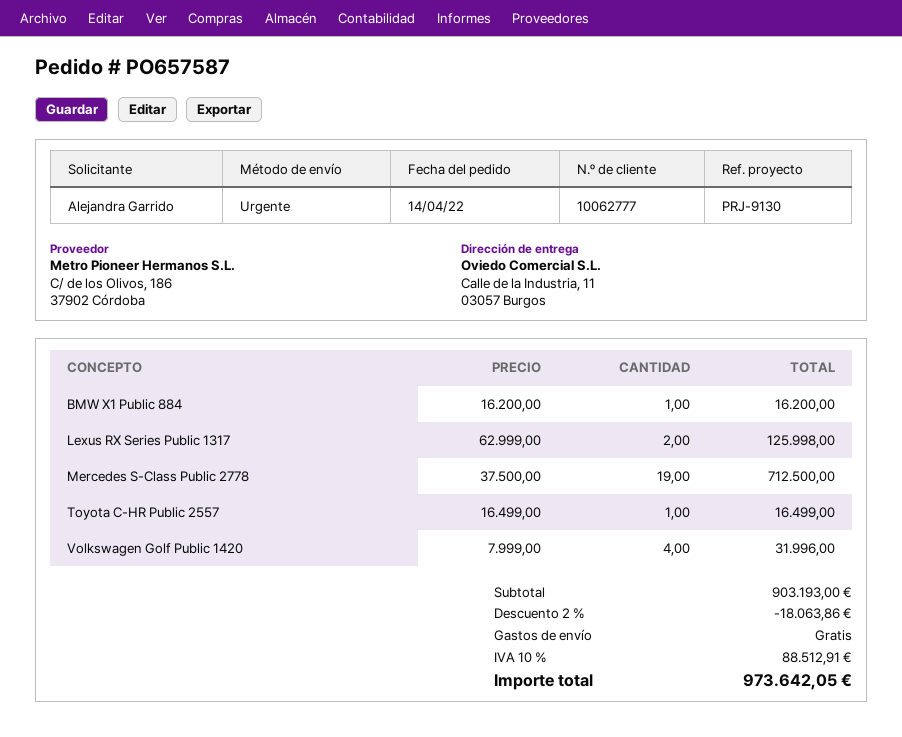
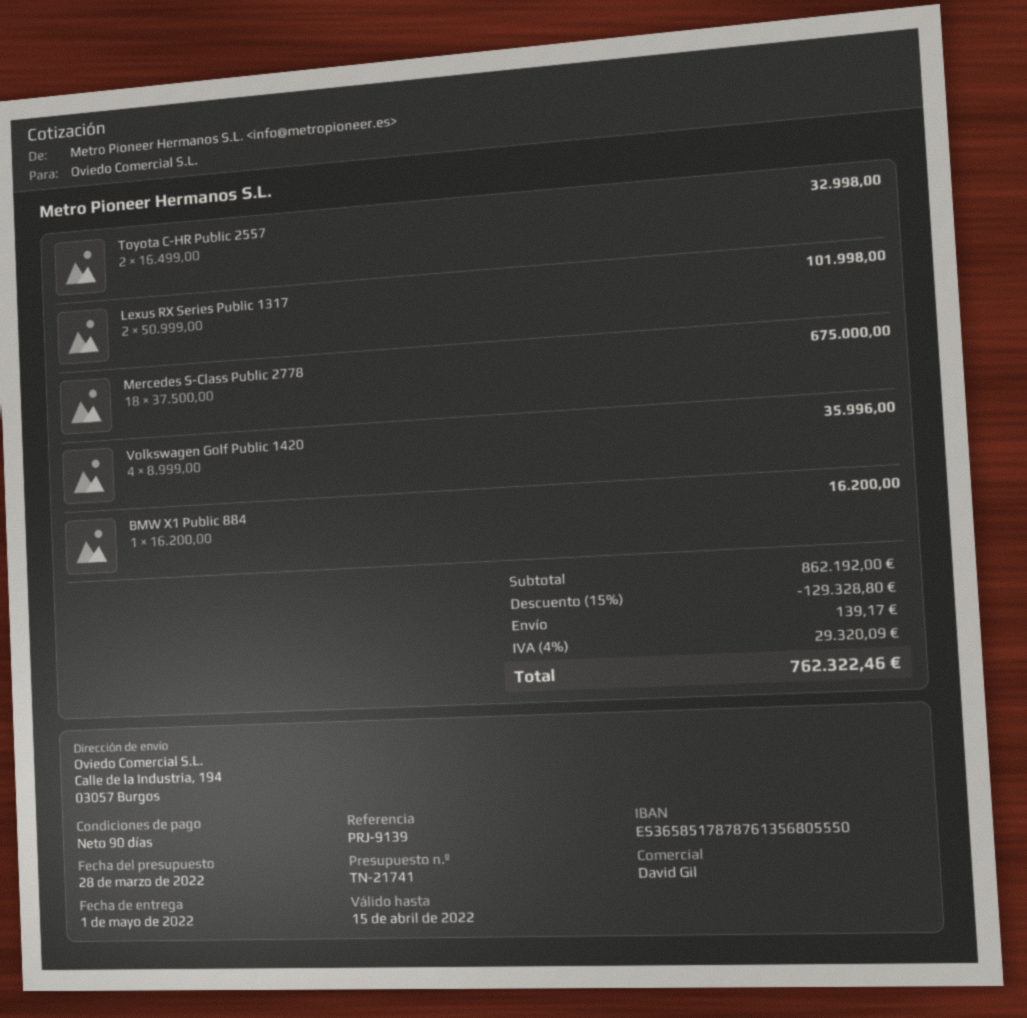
reference: PRJ-9130 -> PRJ-9139
ship to: Calle de la Industria, 11, 03057 Burgos -> Calle de la Industria, 194, 03057 Burgos
Lexus RX Series Public 1317: 2 x 62999.00 = 125998.00 -> 2 x 50999.00 = 101998.00
Mercedes S-Class Public 2778: 19 x 37500.00 = 712500.00 -> 18 x 37500.00 = 675000.00
Toyota C-HR Public 2557: 1 x 16499.00 = 16499.00 -> 2 x 16499.00 = 32998.00
Volkswagen Golf Public 1420: 4 x 7999.00 = 31996.00 -> 4 x 8999.00 = 35996.00
subtotal: 903193.00 -> 862192.00
discount: 2% = 18063.86 -> 15% = 129328.80
shipping: 0.00 -> 139.17
tax: 10% = 88512.91 -> 4% = 29320.09
total: 973642.05 -> 762322.46

